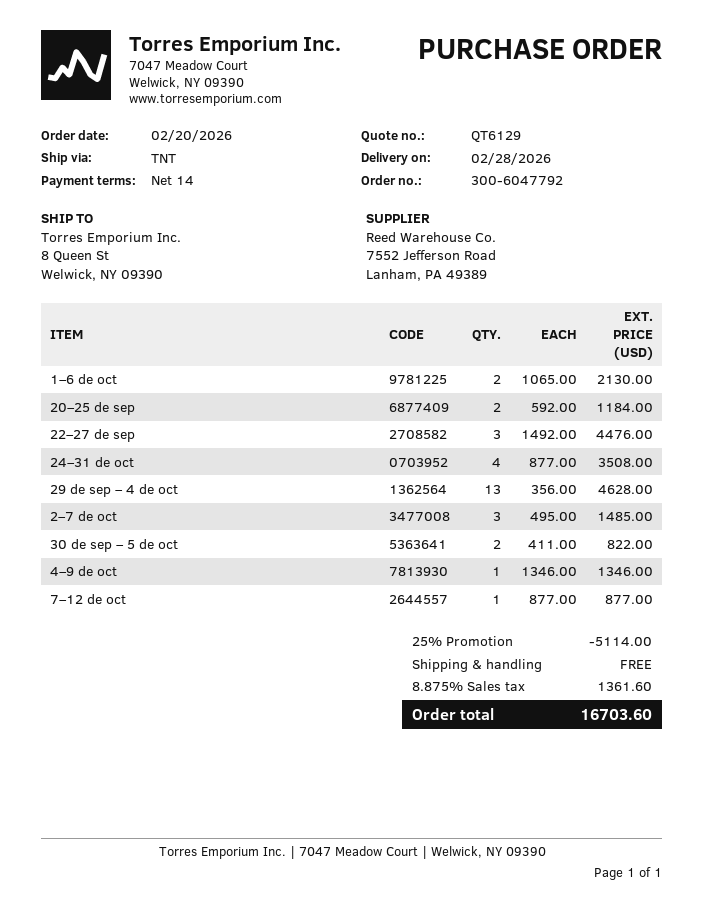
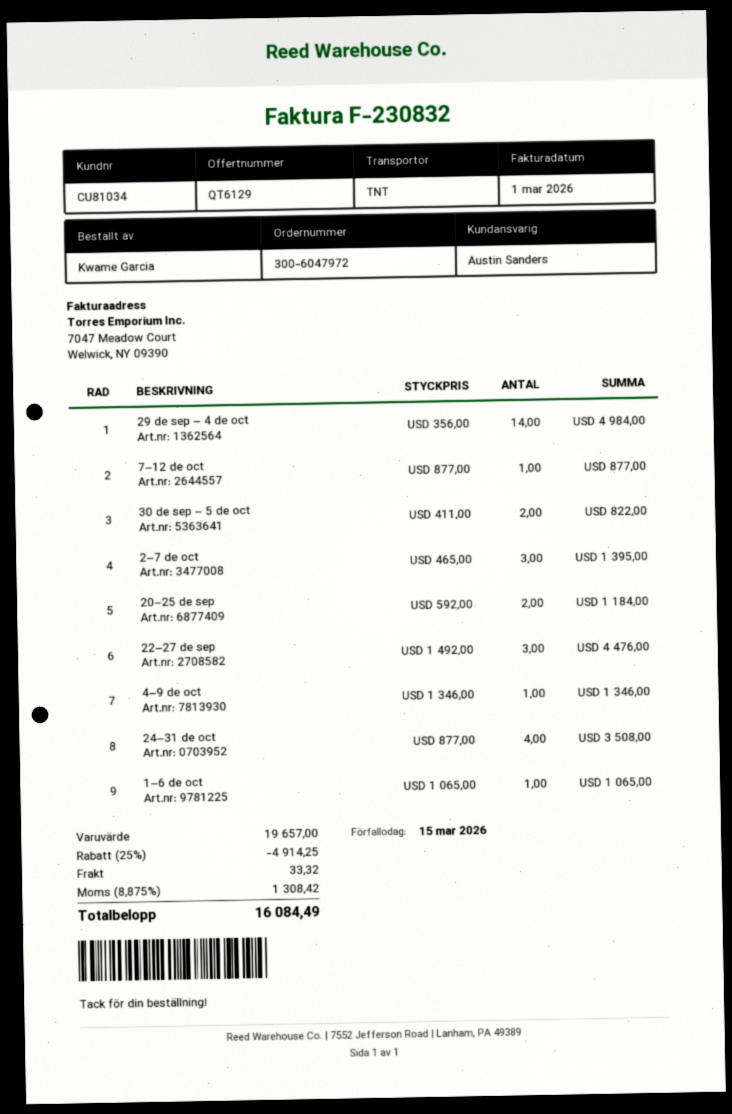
order number: 300-6047792 -> 300-6047972
1–6 de oct: 2 x 1065.00 = 2130.00 -> 1 x 1065.00 = 1065.00
29 de sep – 4 de oct: 13 x 356.00 = 4628.00 -> 14 x 356.00 = 4984.00
2–7 de oct: 3 x 495.00 = 1485.00 -> 3 x 465.00 = 1395.00
discount: 25% = 5114.00 -> 25% = 4914.25
shipping: 0.00 -> 33.32
tax: 8.875% = 1361.60 -> 8.875% = 1308.42
total: 16703.60 -> 16084.49

